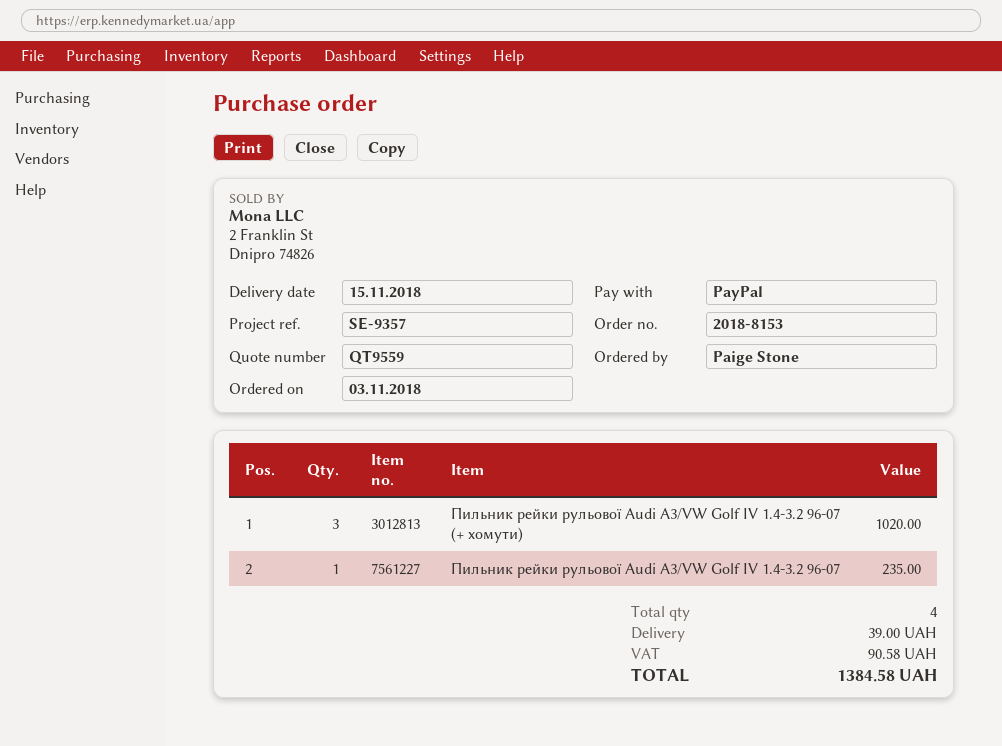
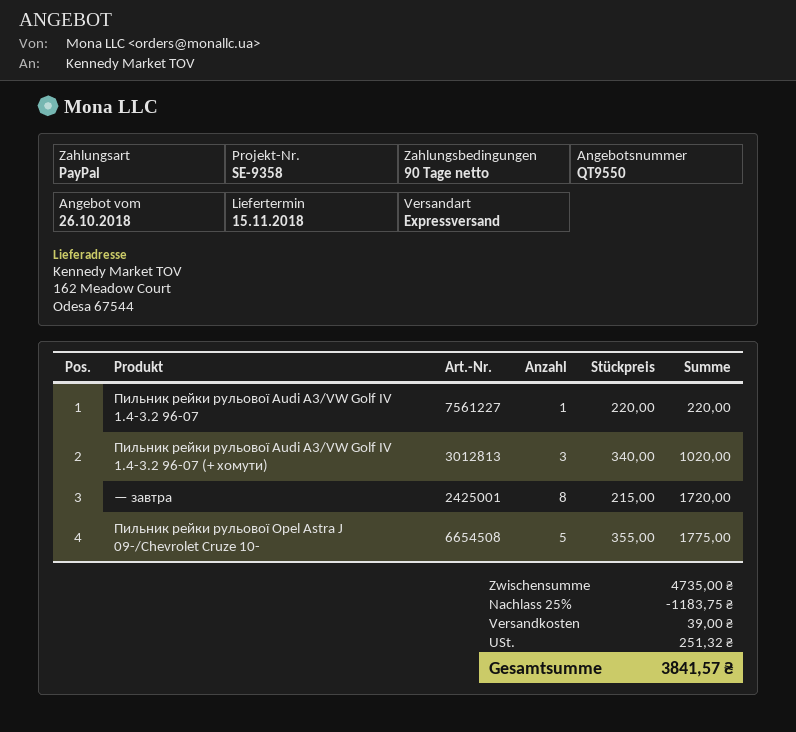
quote number: QT9559 -> QT9550
reference: SE-9357 -> SE-9358
Пильник рейки рульової Audi A3/VW Golf IV 1.4-3.2 96-07: 1 for 235.00 -> 1 for 220.00
— завтра: none -> 8 for 1720.00
Пильник рейки рульової Opel Astra J 09-/Chevrolet Cruze 10-: none -> 5 for 1775.00
discount: none -> 25% = 1183.75
tax: 90.58 -> 251.32
total: 1384.58 -> 3841.57

